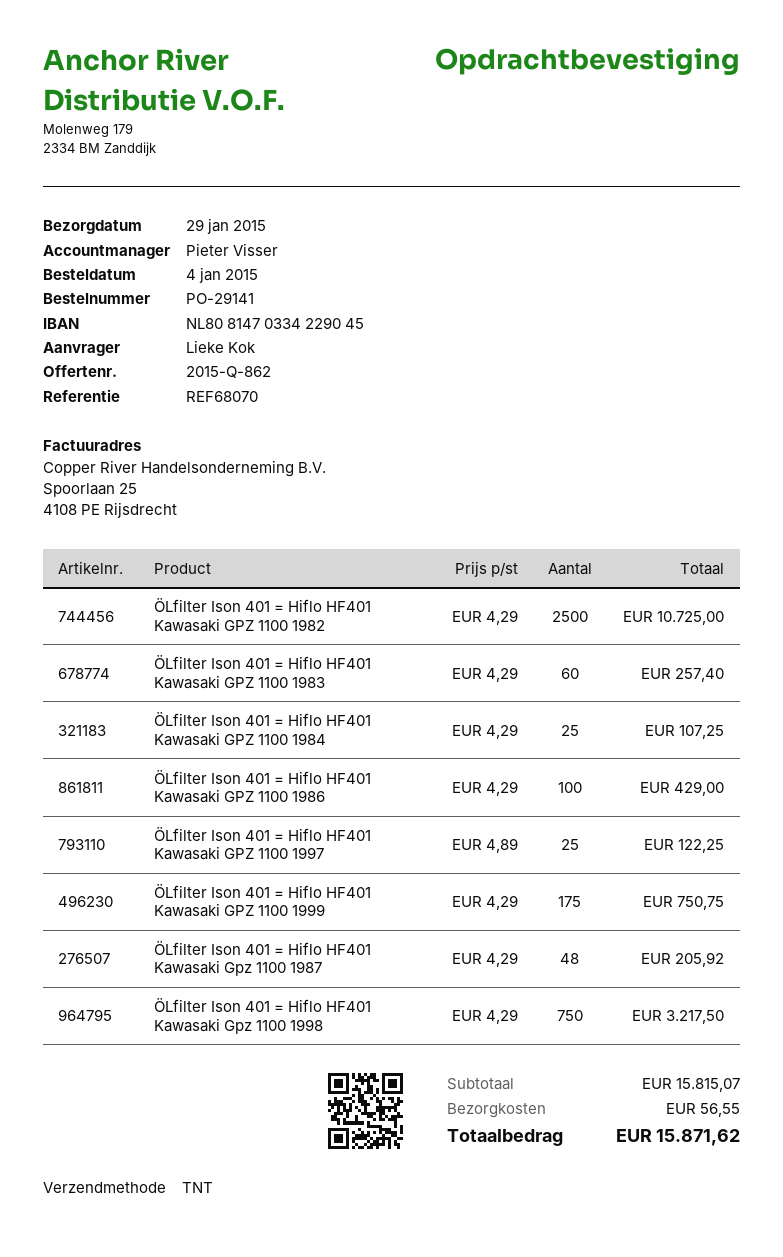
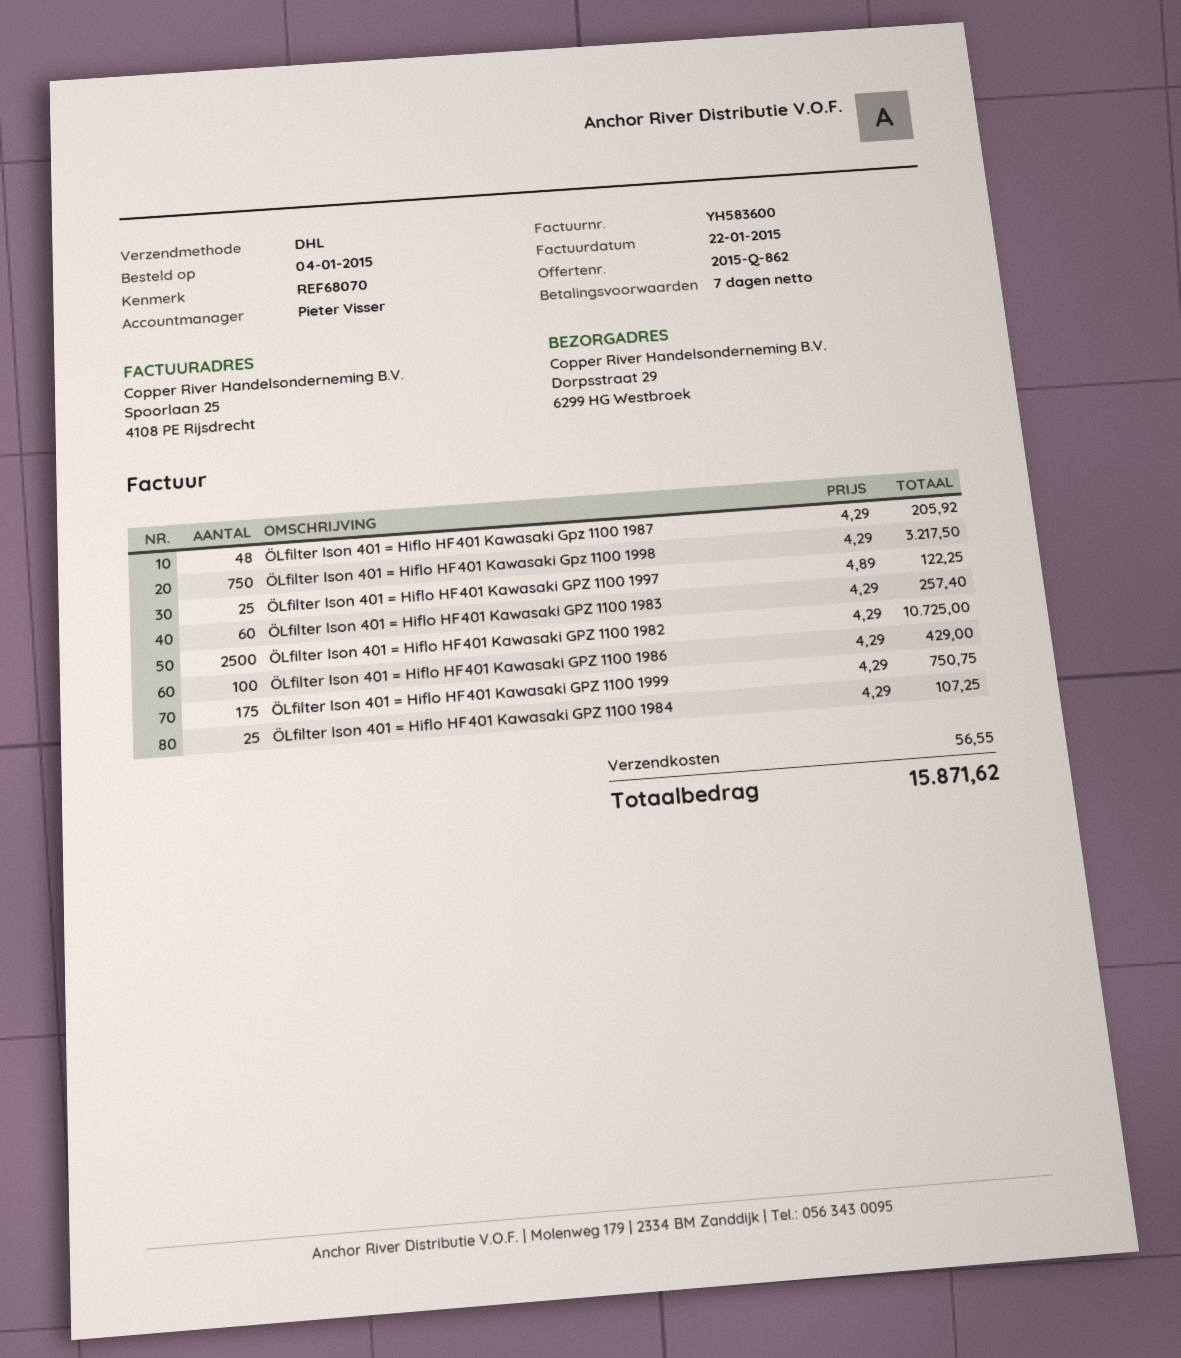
shipping method: TNT -> DHL

